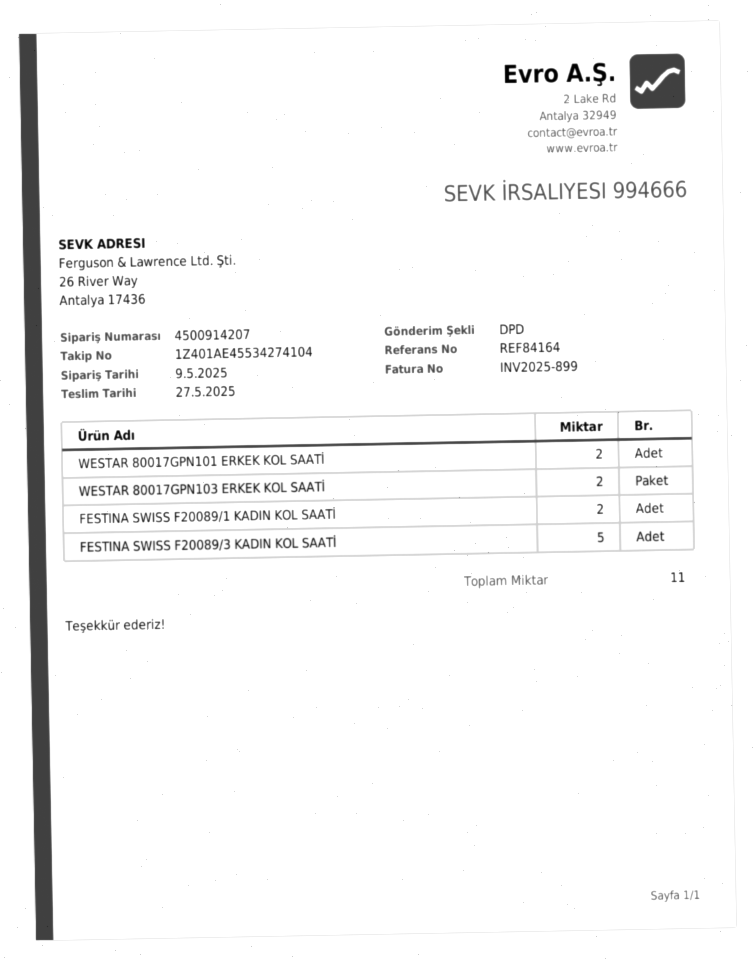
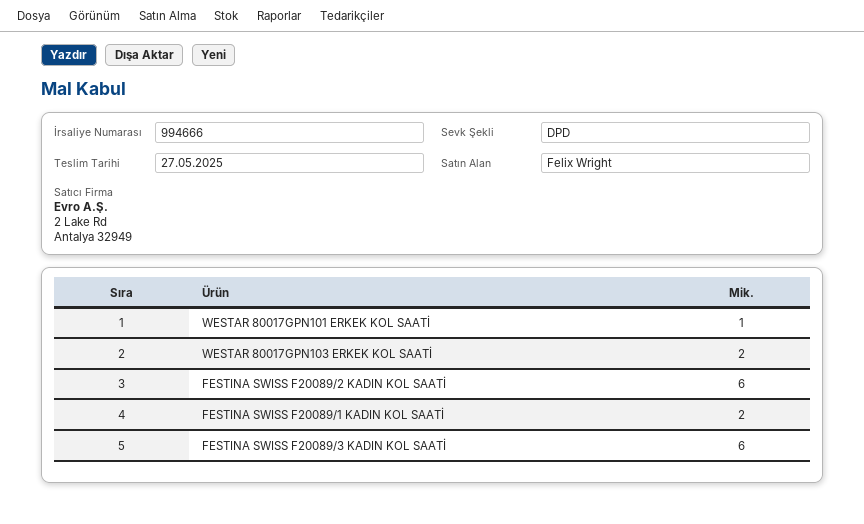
WESTAR 80017GPN101 ERKEK KOL SAATİ: 2 -> 1
FESTINA SWISS F20089/3 KADIN KOL SAATİ: 5 -> 6
FESTINA SWISS F20089/2 KADIN KOL SAATİ: none -> 6

